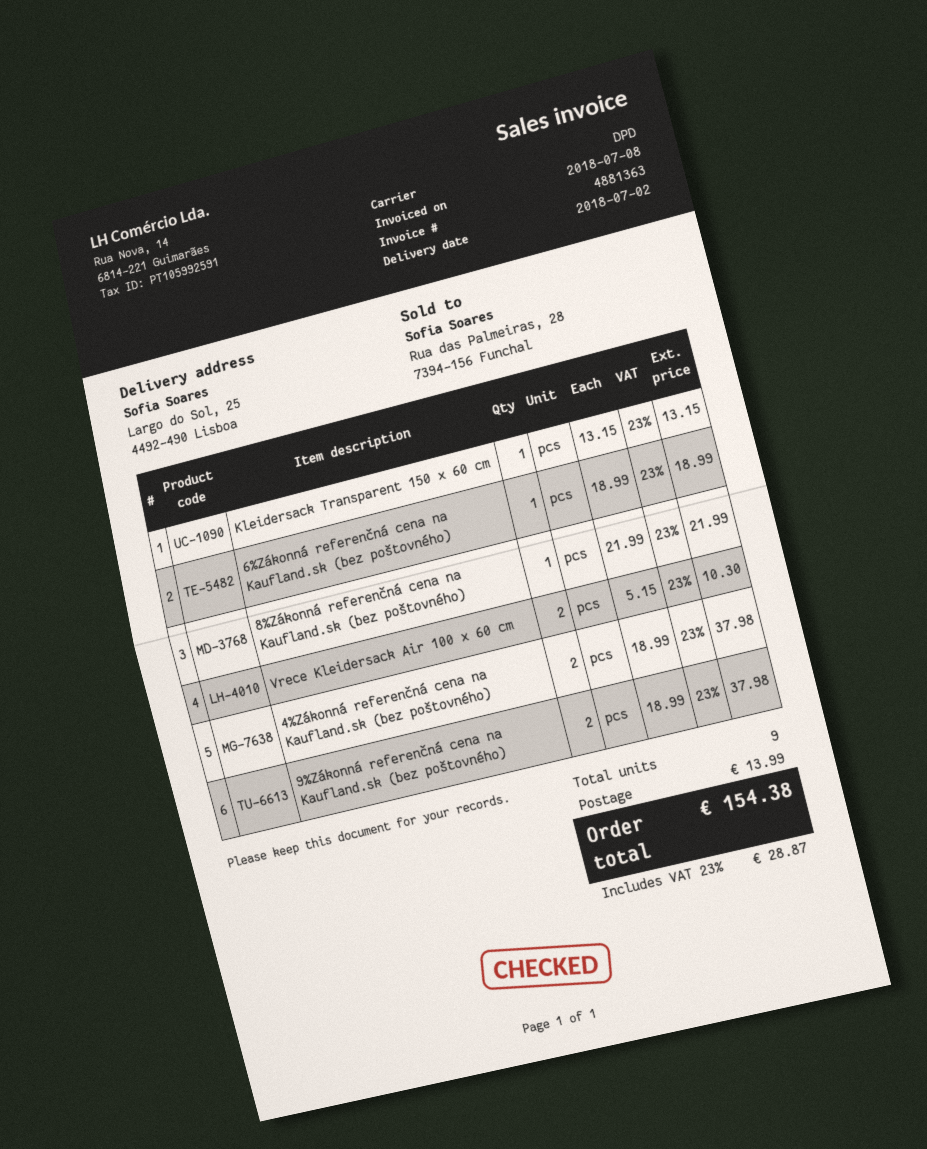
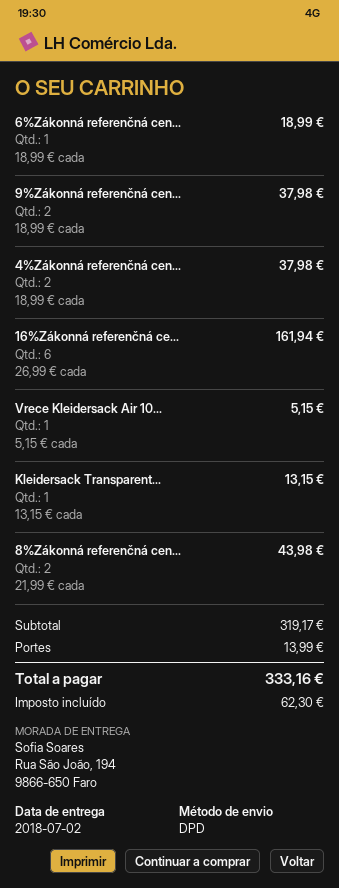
ship to: Largo do Sol, 25, 4492-490 Lisboa -> Rua São João, 194, 9866-650 Faro
8%Zákonná referenčná cena na Kaufland.sk (bez poštovného): 1 x 21.99 = 21.99 -> 2 x 21.99 = 43.98
Vrece Kleidersack Air 100 x 60 cm: 2 x 5.15 = 10.30 -> 1 x 5.15 = 5.15
16%Zákonná referenčná ce...: none -> 6 x 26.99 = 161.94
tax: 28.87 -> 62.30
total: 154.38 -> 333.16

